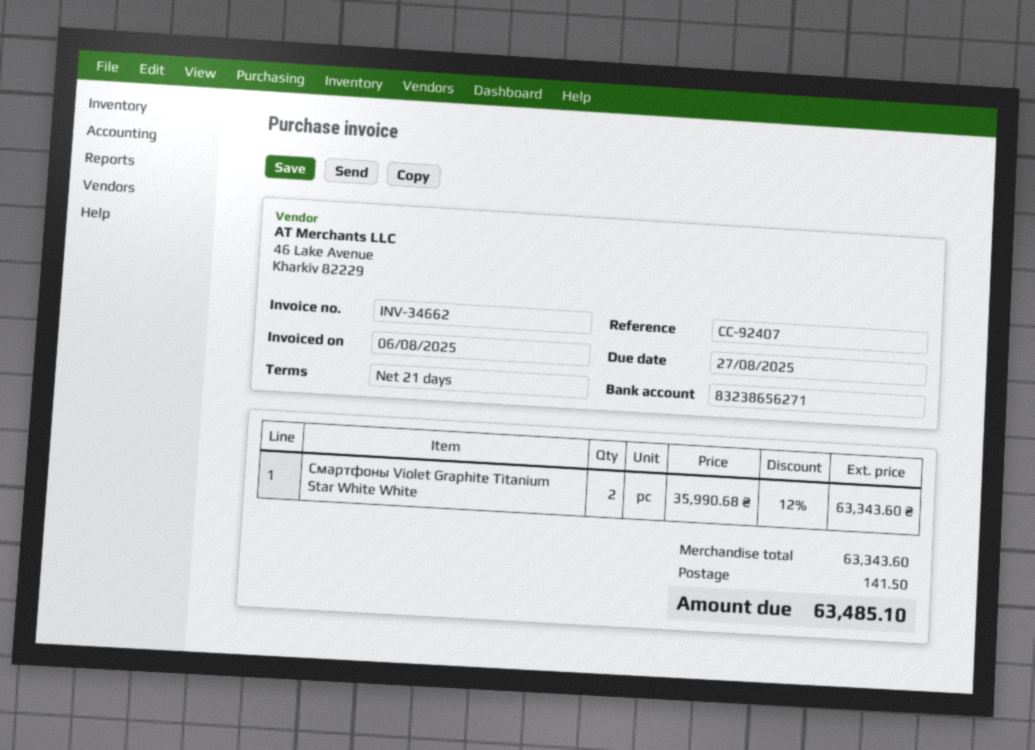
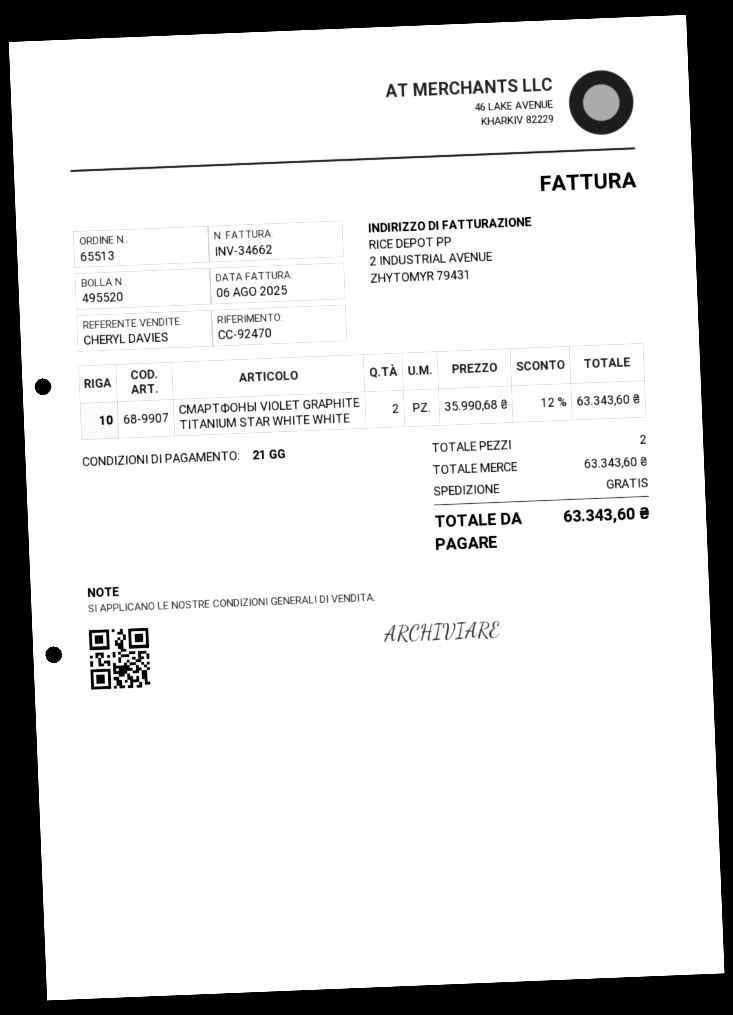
reference: CC-92407 -> CC-92470
shipping: 141.50 -> 0.00
total: 63485.10 -> 63343.60

